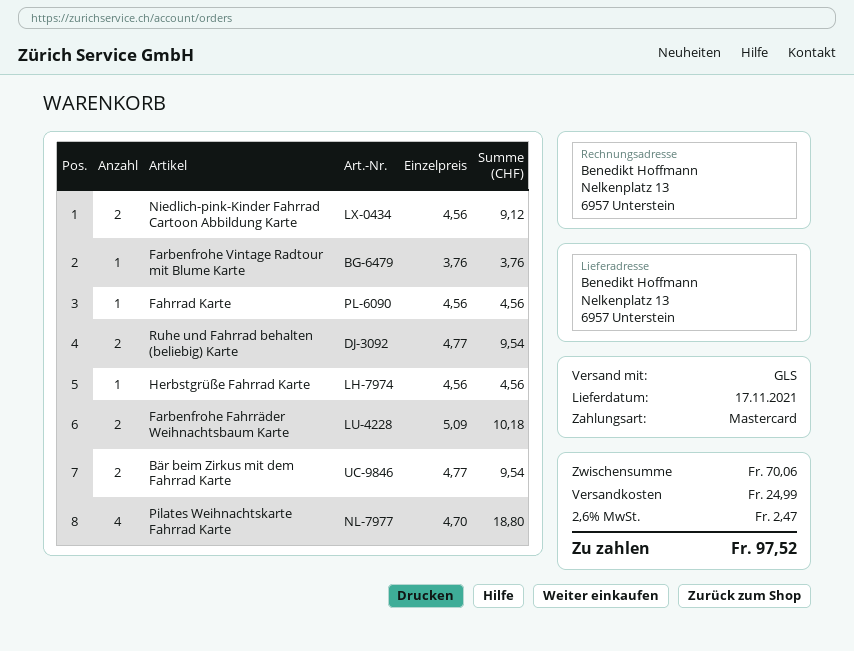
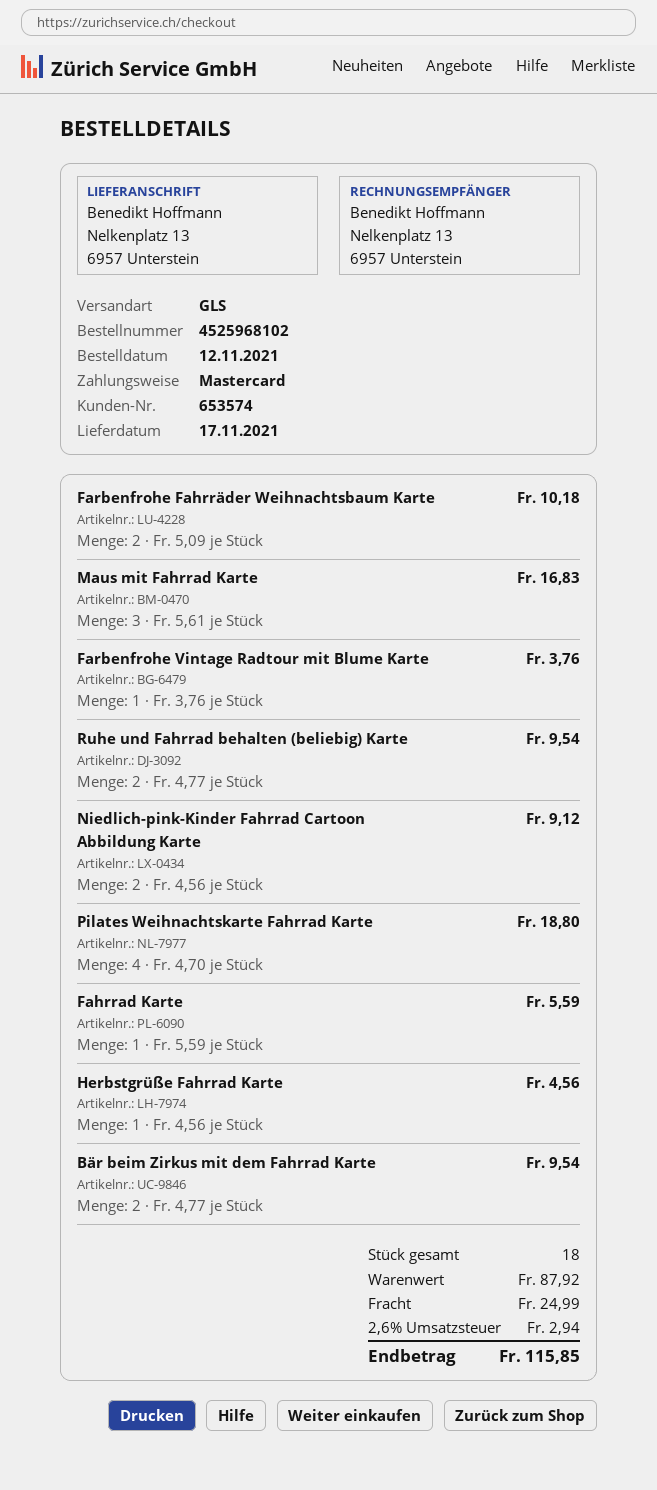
Fahrrad Karte: 1 x 4.56 = 4.56 -> 1 x 5.59 = 5.59
Maus mit Fahrrad Karte: none -> 3 x 5.61 = 16.83
subtotal: 70.06 -> 87.92
tax: 2.6% = 2.47 -> 2.6% = 2.94
total: 97.52 -> 115.85

